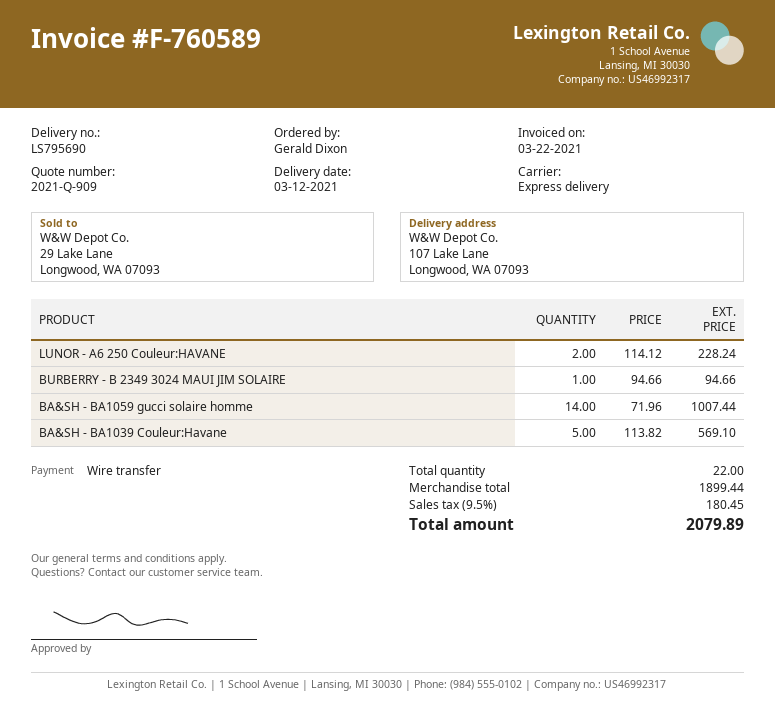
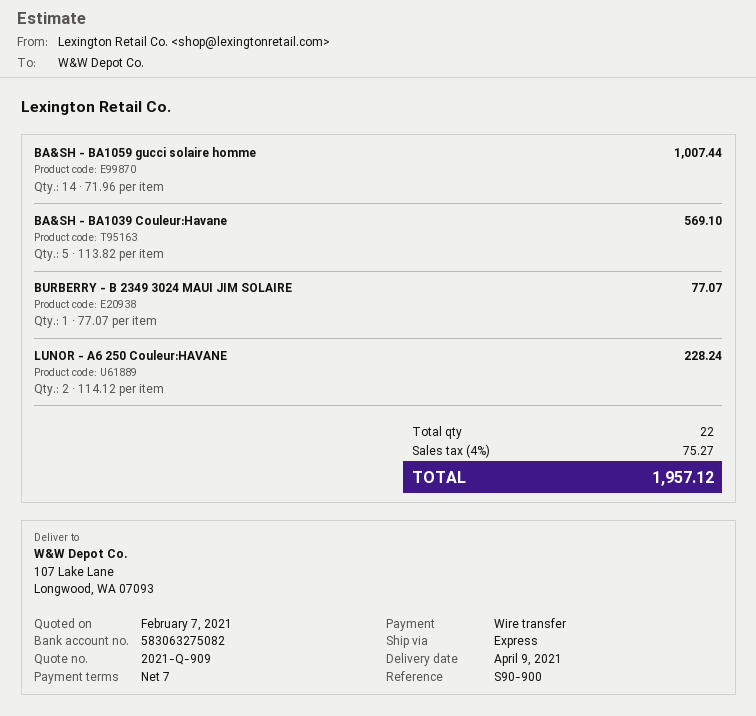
delivery date: 2021-03-12 -> 2021-04-09
BURBERRY - B 2349 3024 MAUI JIM SOLAIRE: 1 x 94.66 = 94.66 -> 1 x 77.07 = 77.07
tax: 9.5% = 180.45 -> 4% = 75.27
total: 2079.89 -> 1957.12

